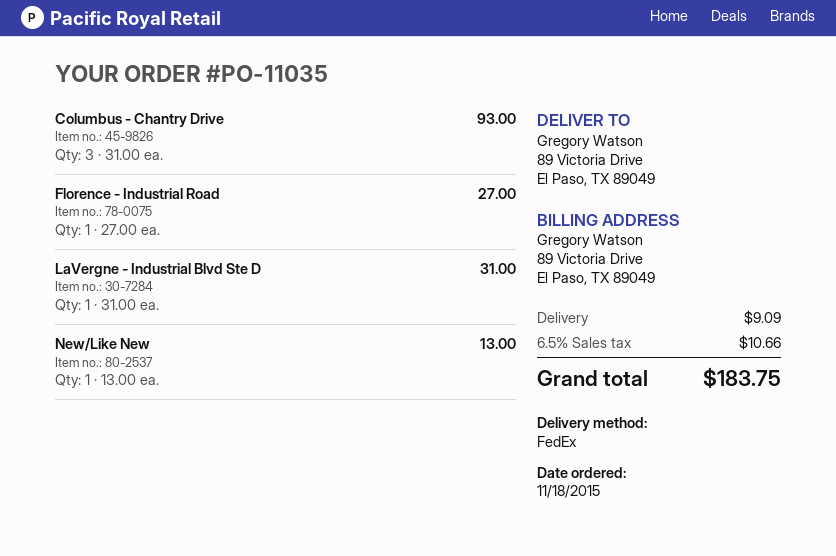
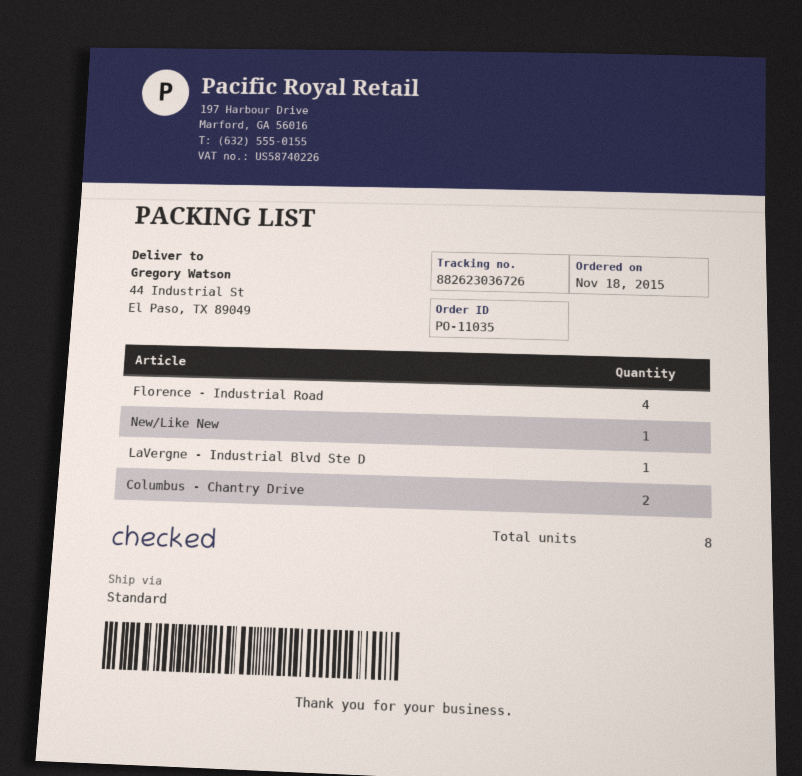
shipping method: FedEx -> standard
ship to: 89 Victoria Drive, El Paso, TX 89049 -> 44 Industrial St, El Paso, TX 89049
Columbus - Chantry Drive: 3 -> 2
Florence - Industrial Road: 1 -> 4

